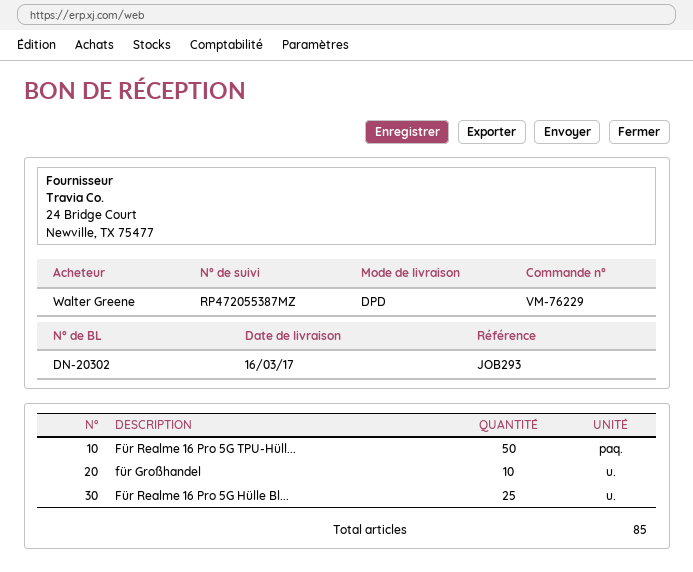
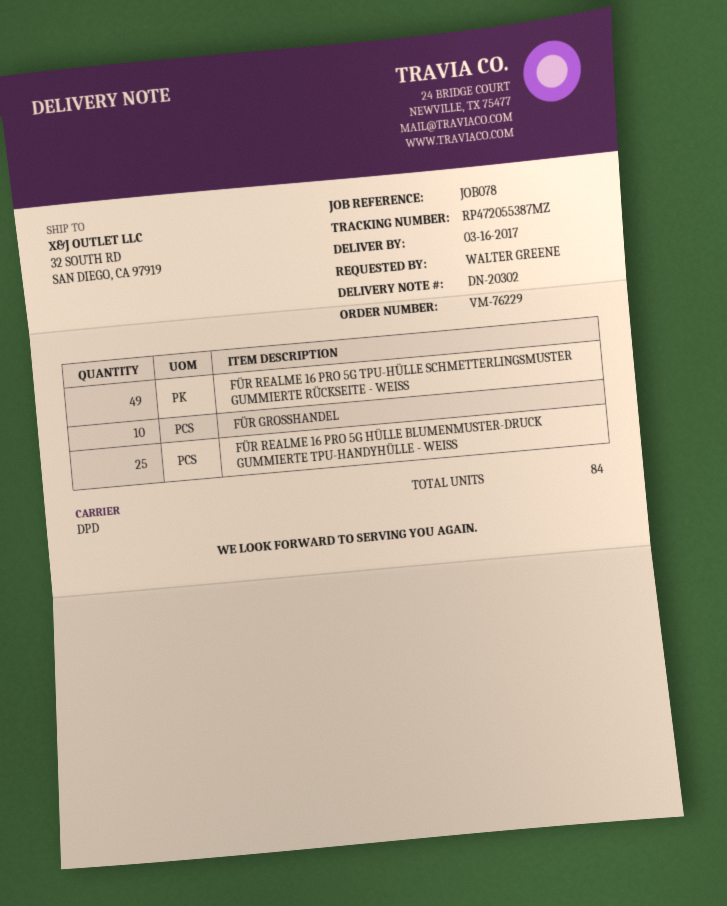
reference: JOB293 -> JOB078
Für Realme 16 Pro 5G TPU-Hüll...: 50 -> 49
total quantity: 85 -> 84

